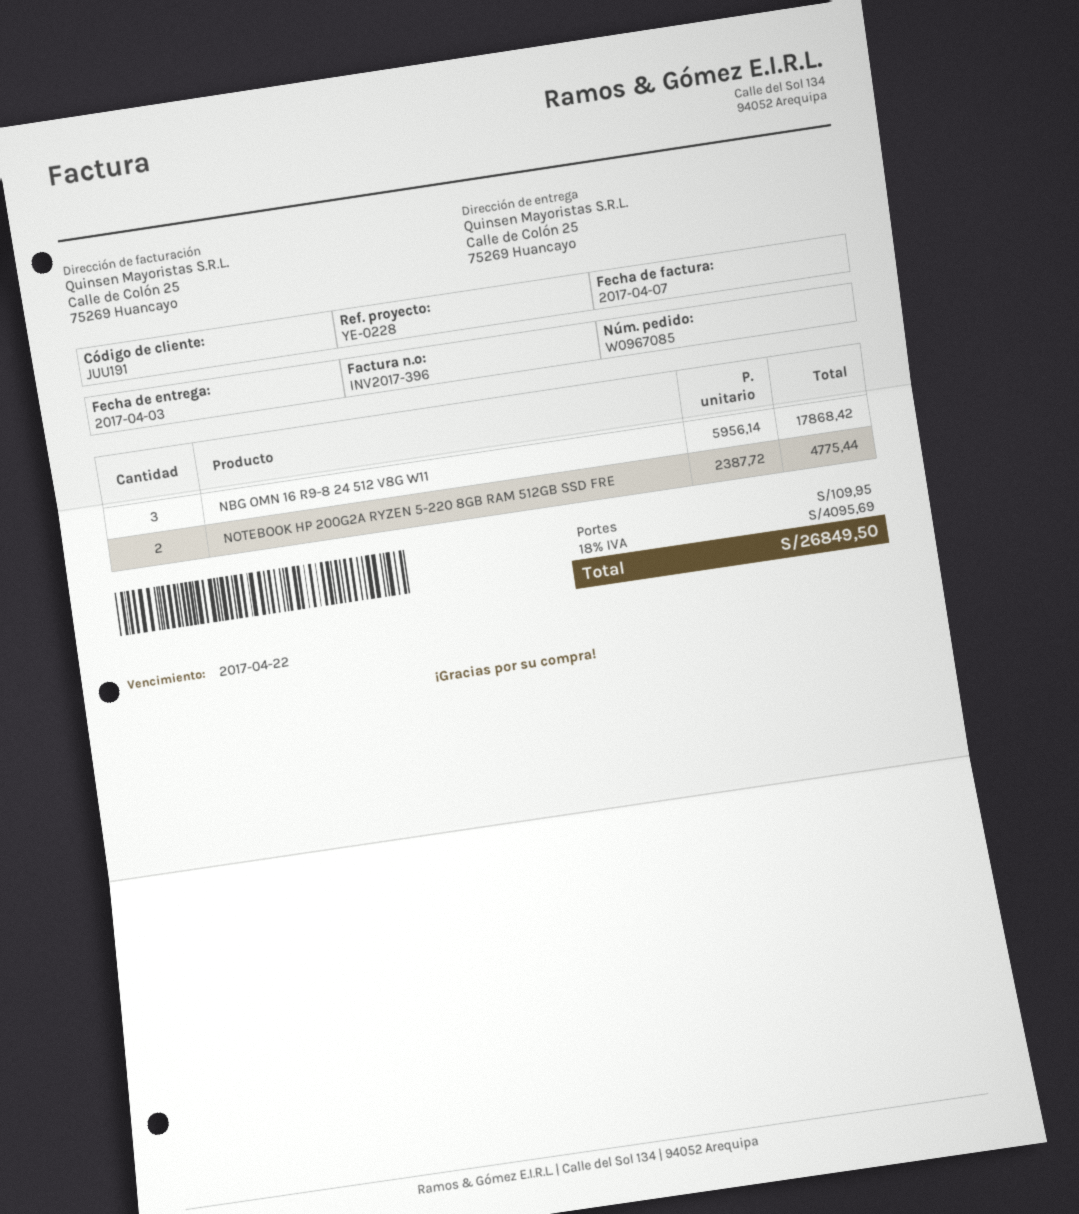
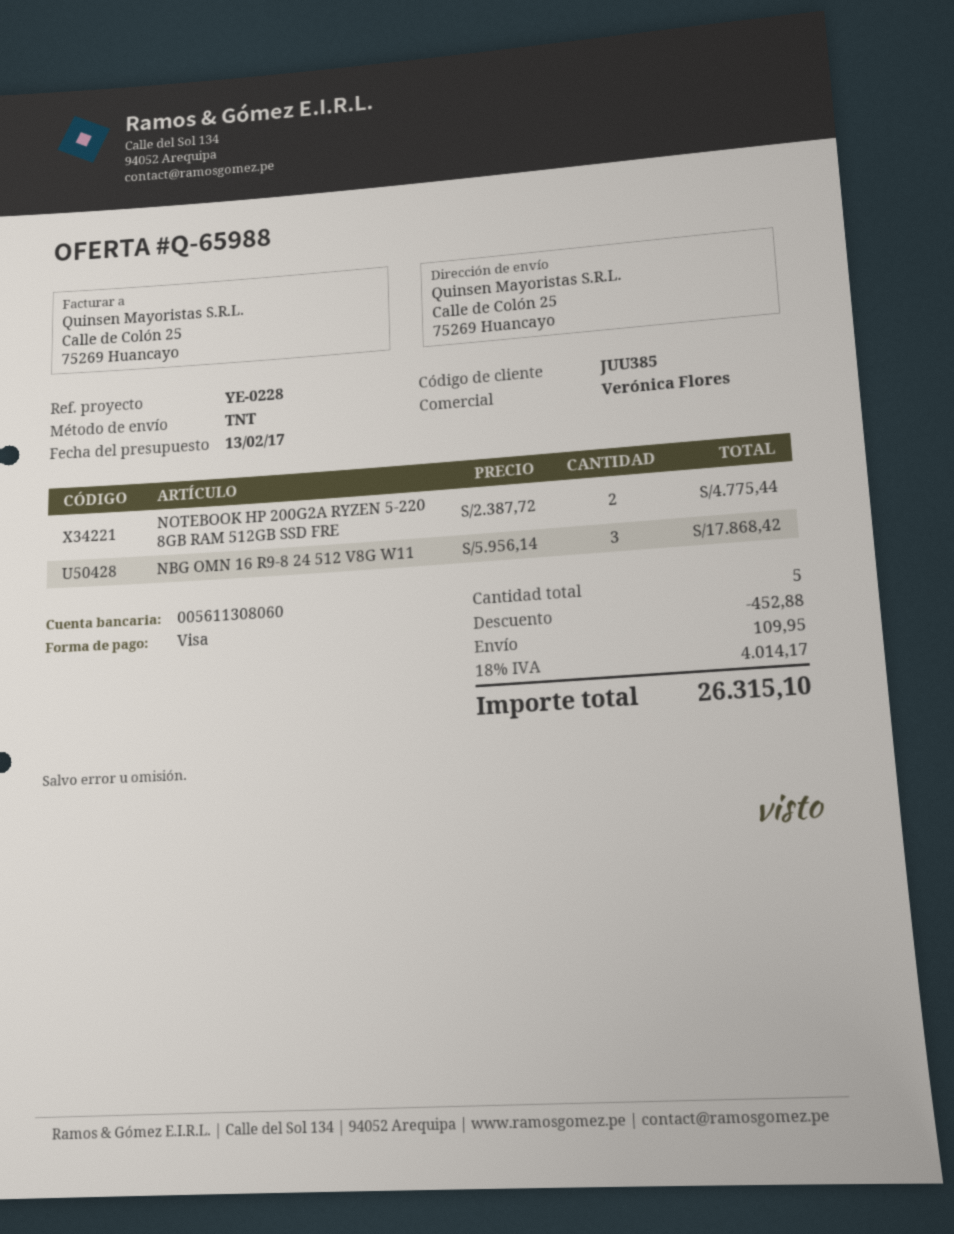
customer number: JUU191 -> JUU385
discount: none -> 452.88
tax: 18% = 4095.69 -> 18% = 4014.17
total: 26849.50 -> 26315.10

